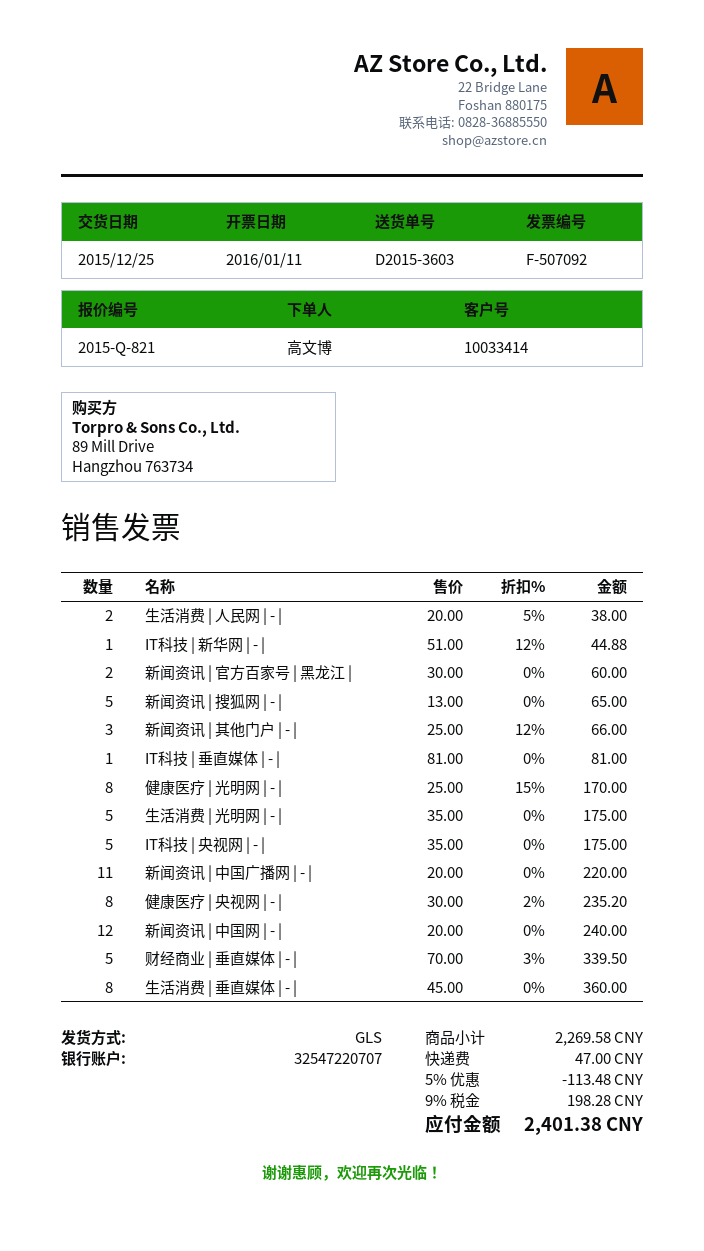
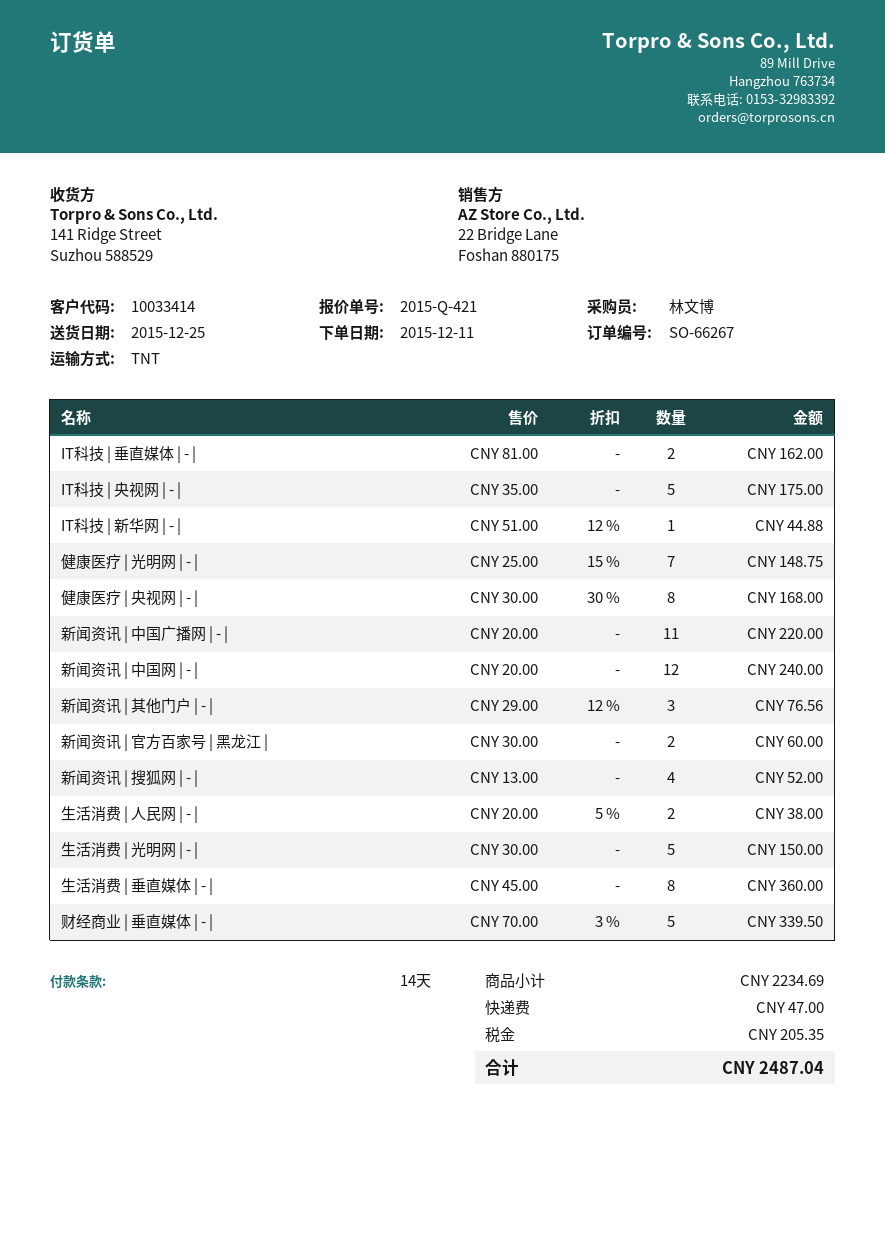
quote number: 2015-Q-821 -> 2015-Q-421
ordered by: 高文博 -> 林文博
shipping method: GLS -> TNT
新闻资讯 | 搜狐网 | - |: 5 x 13.00 = 65.00 -> 4 x 13.00 = 52.00
新闻资讯 | 其他门户 | - |: 3 x 25.00 - 12% = 66.00 -> 3 x 29.00 - 12% = 76.56
IT科技 | 垂直媒体 | - |: 1 x 81.00 = 81.00 -> 2 x 81.00 = 162.00
健康医疗 | 光明网 | - |: 8 x 25.00 - 15% = 170.00 -> 7 x 25.00 - 15% = 148.75
生活消费 | 光明网 | - |: 5 x 35.00 = 175.00 -> 5 x 30.00 = 150.00
健康医疗 | 央视网 | - |: 8 x 30.00 - 2% = 235.20 -> 8 x 30.00 - 30% = 168.00
subtotal: 2269.58 -> 2234.69
discount: 5% = 113.48 -> none
tax: 198.28 -> 205.35
total: 2401.38 -> 2487.04

